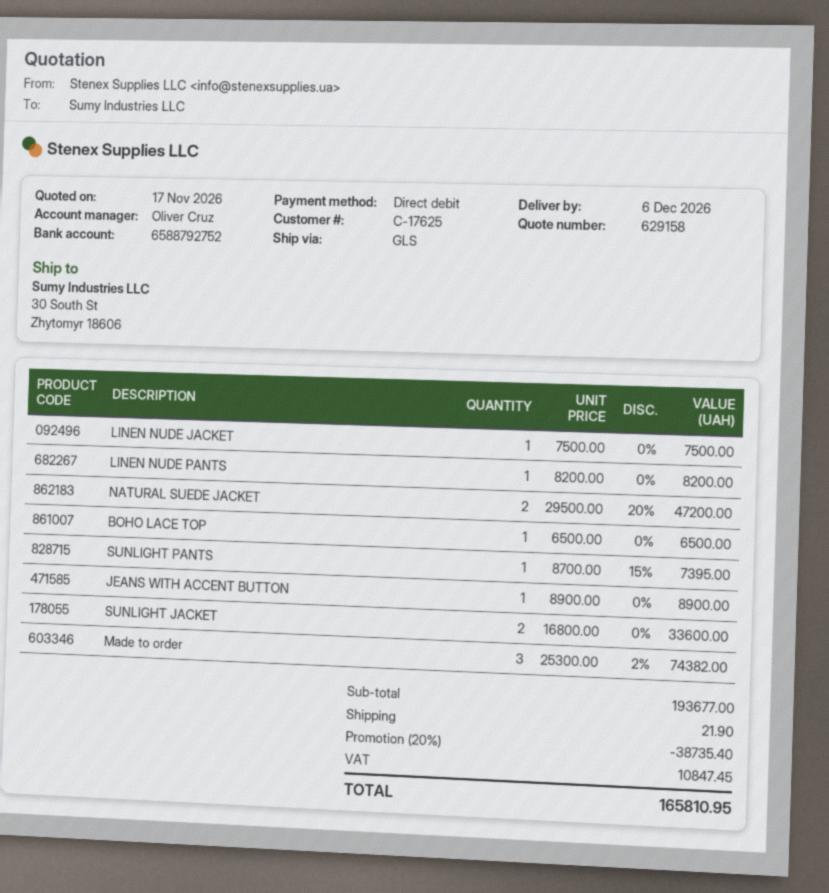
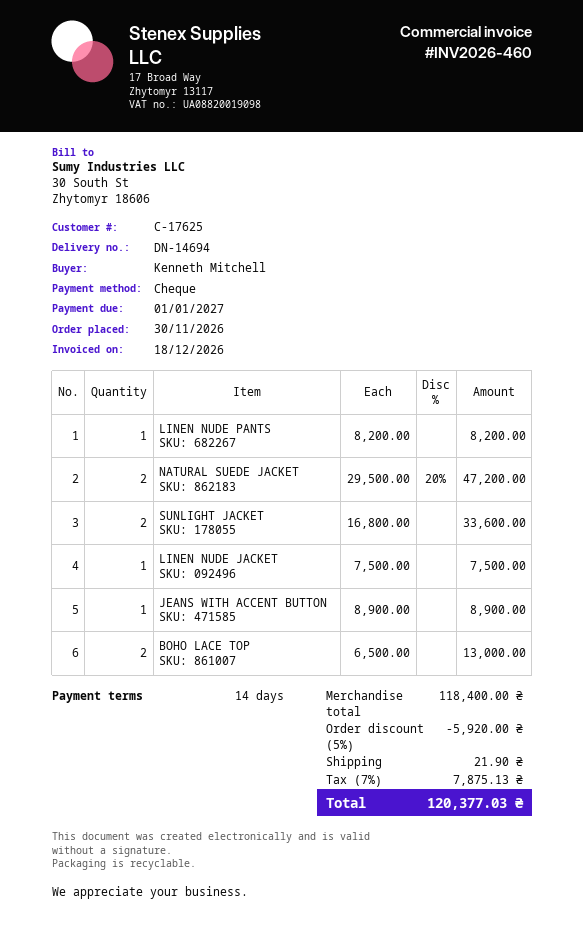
payment method: direct debit -> cheque
BOHO LACE TOP: 1 x 6500.00 = 6500.00 -> 2 x 6500.00 = 13000.00
SUNLIGHT PANTS: 1 x 8700.00 - 15% = 7395.00 -> none
Made to order: 3 x 25300.00 - 2% = 74382.00 -> none
subtotal: 193677.00 -> 118400.00
discount: 20% = 38735.40 -> 5% = 5920.00
tax: 10847.45 -> 7875.13
total: 165810.95 -> 120377.03

